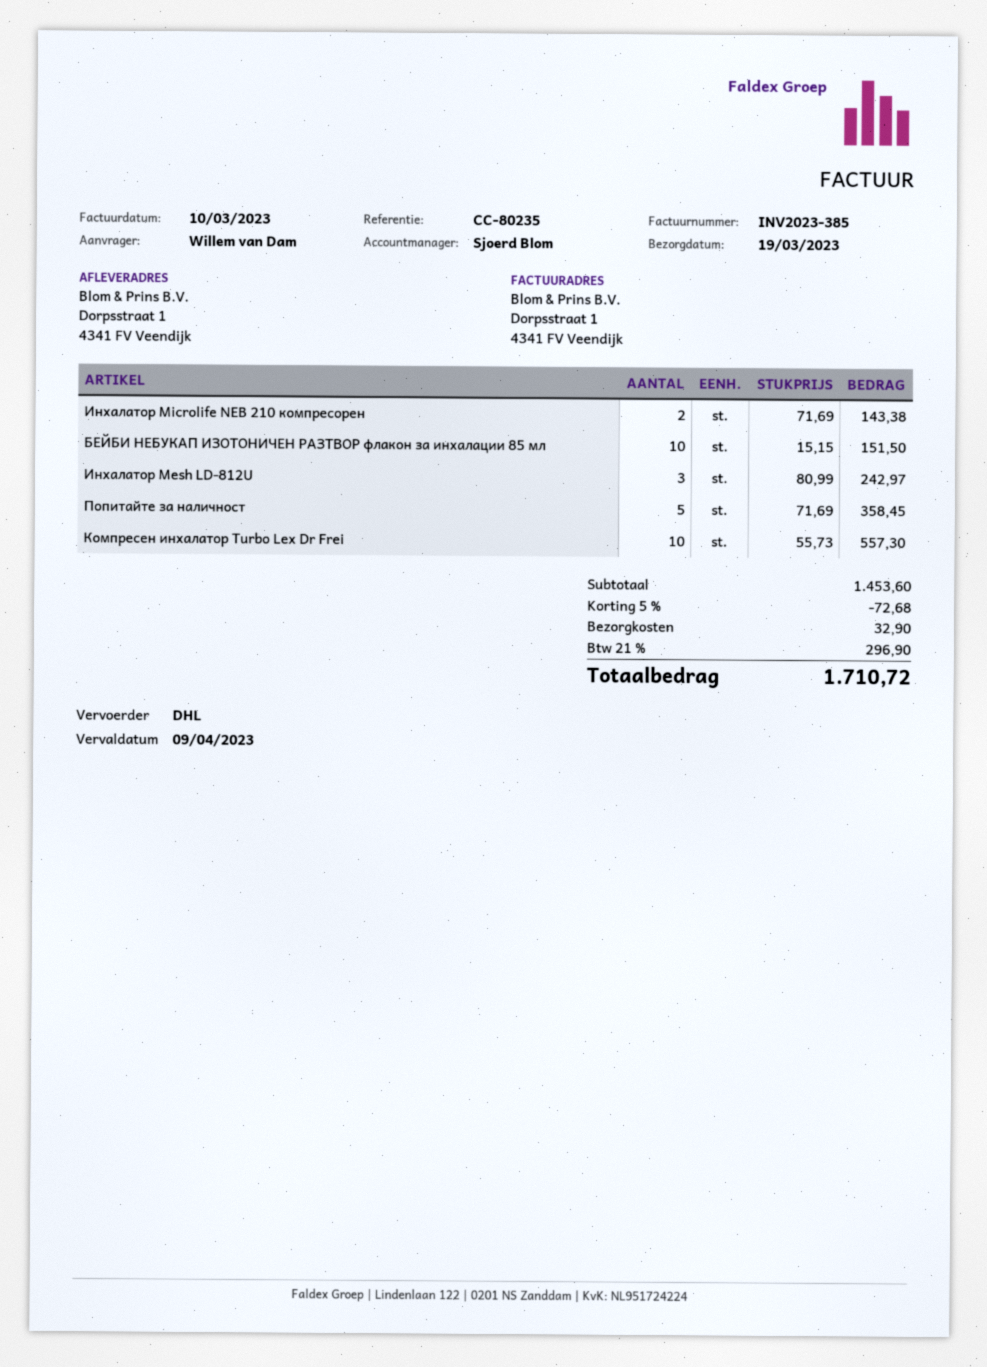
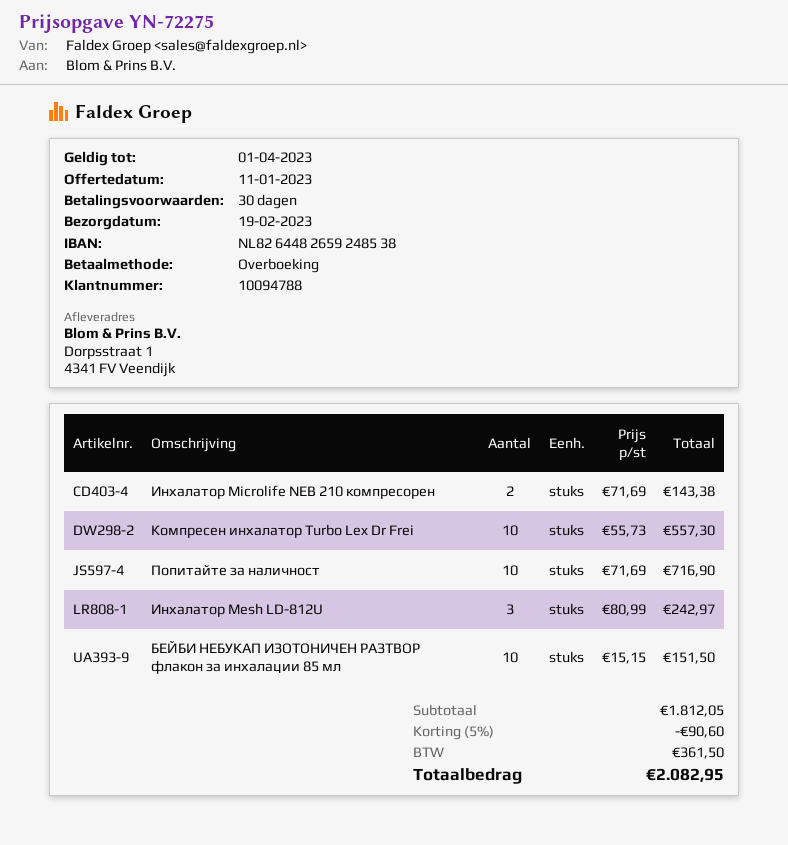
delivery date: 2023-03-19 -> 2023-02-19
Попитайте за наличност: 5 x 71.69 = 358.45 -> 10 x 71.69 = 716.90
subtotal: 1453.60 -> 1812.05
discount: 5% = 72.68 -> 5% = 90.60
shipping: 32.90 -> none
tax: 296.90 -> 361.50
total: 1710.72 -> 2082.95

